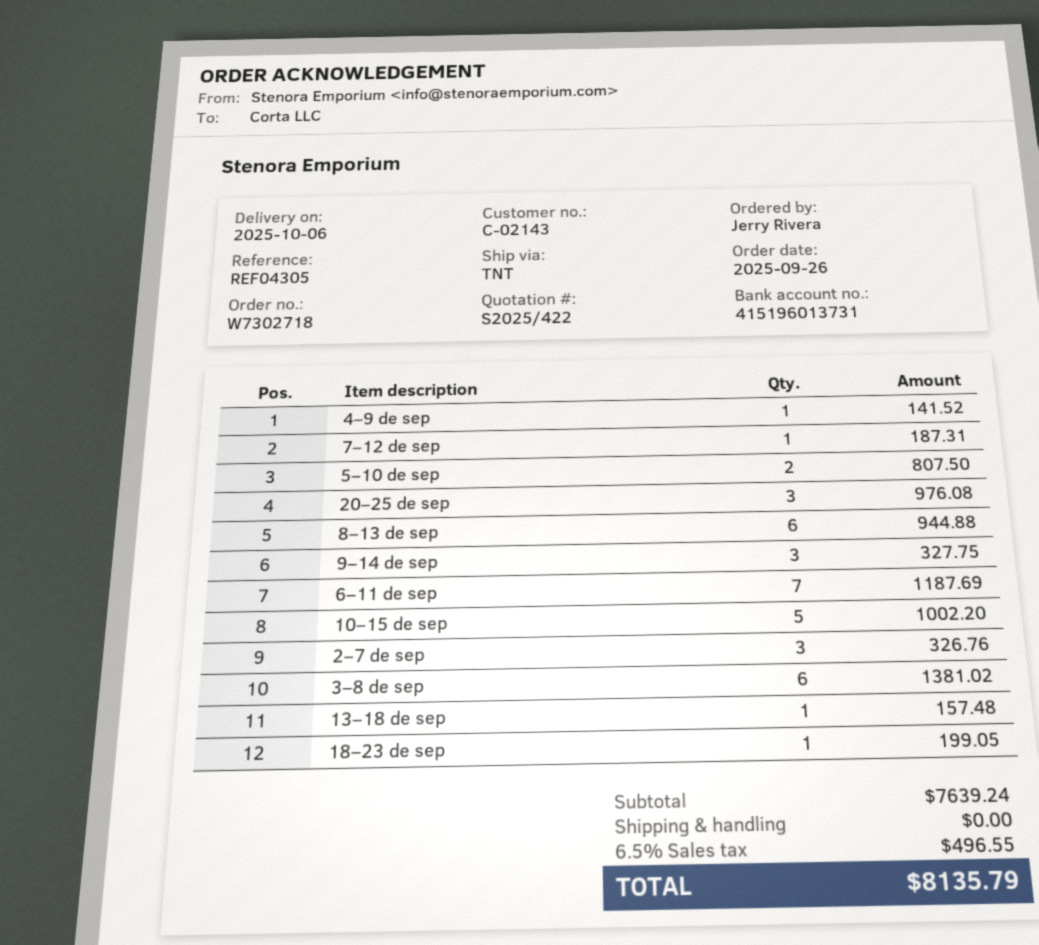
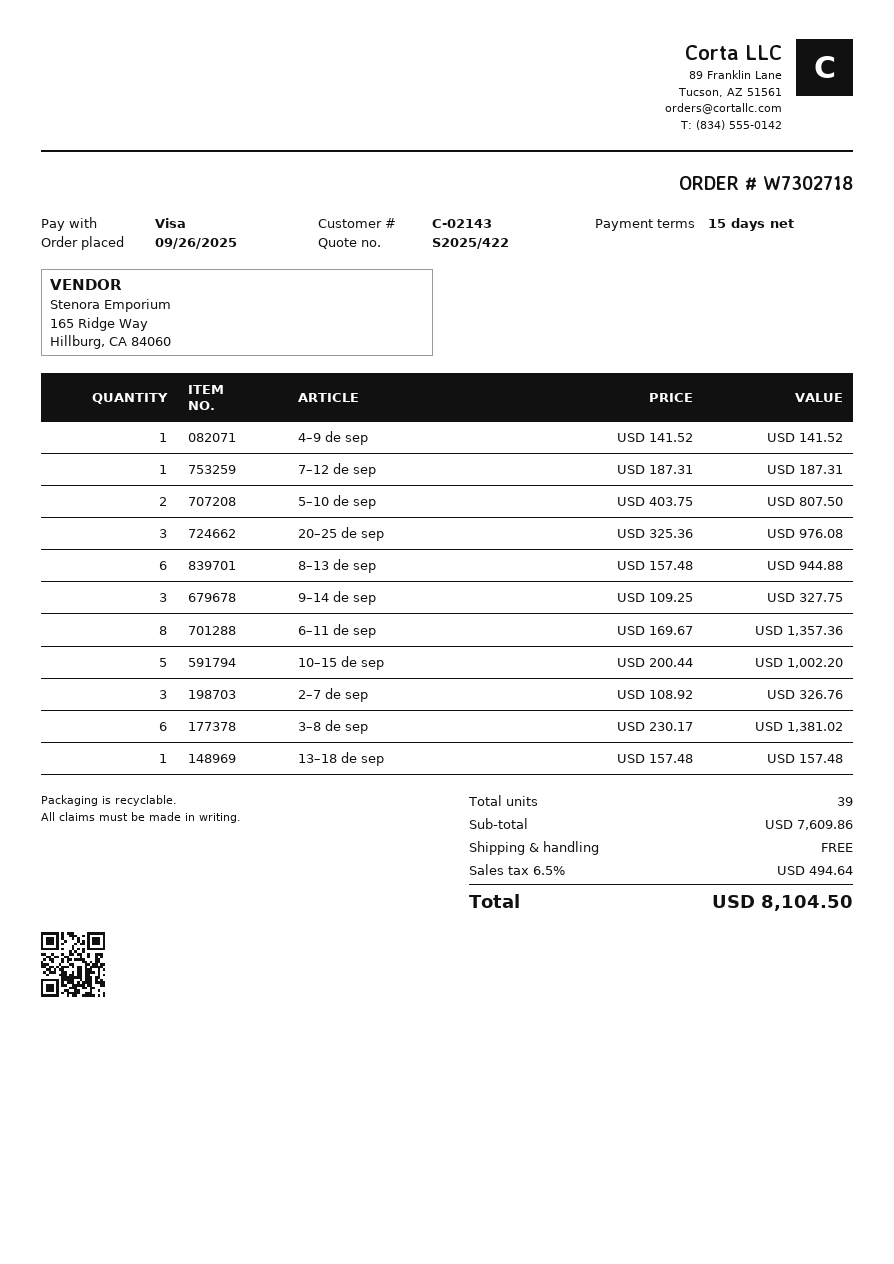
6–11 de sep: 7 for 1187.69 -> 8 for 1357.36
18–23 de sep: 1 for 199.05 -> none
subtotal: 7639.24 -> 7609.86
tax: 6.5% = 496.55 -> 6.5% = 494.64
total: 8135.79 -> 8104.50

